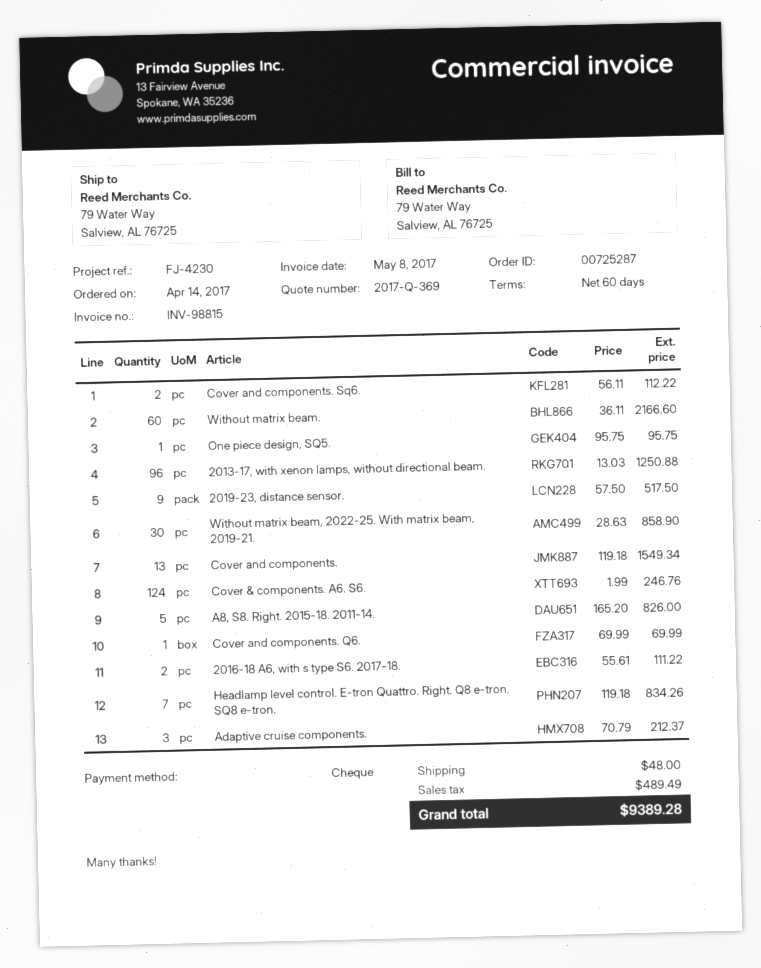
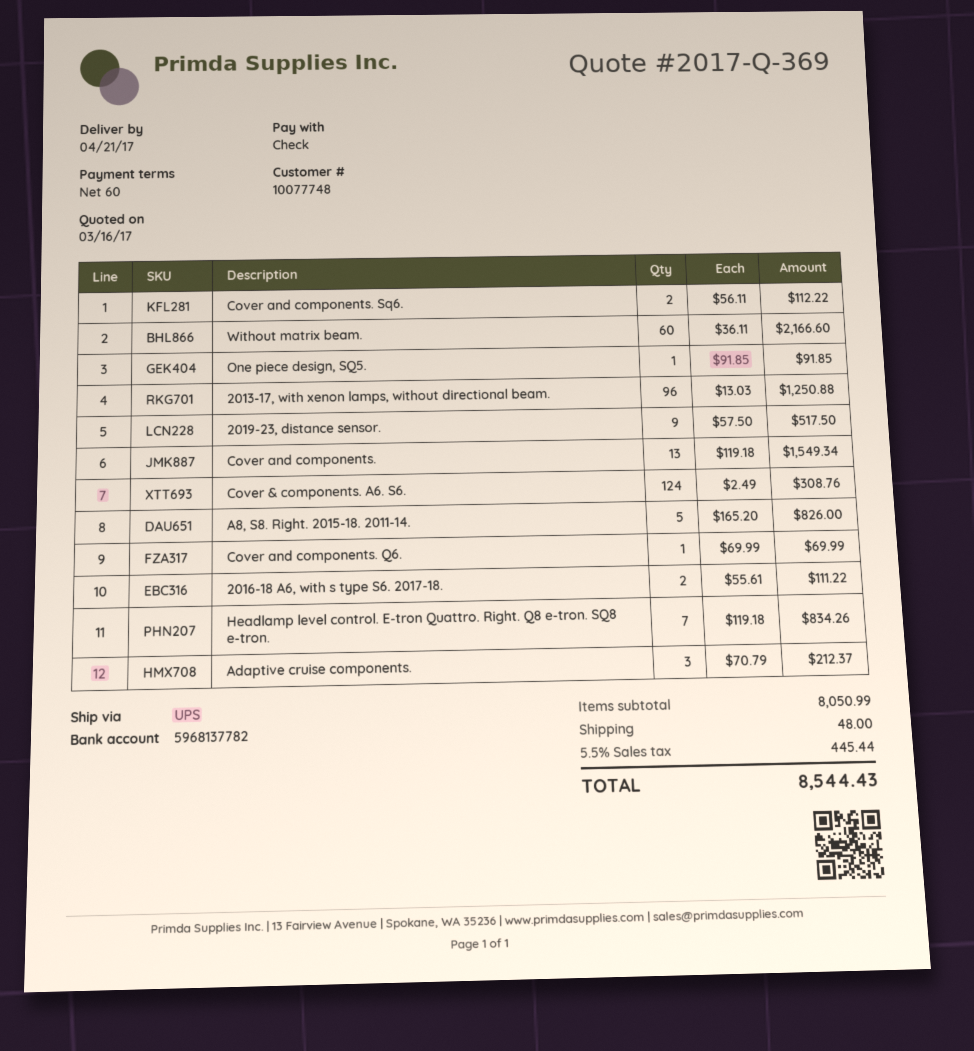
One piece design, SQ5.: 1 x 95.75 = 95.75 -> 1 x 91.85 = 91.85
Without matrix beam, 2022-25. With matrix beam, 2019-21.: 30 x 28.63 = 858.90 -> none
Cover & components. A6. S6.: 124 x 1.99 = 246.76 -> 124 x 2.49 = 308.76
tax: 489.49 -> 445.44
total: 9389.28 -> 8544.43

